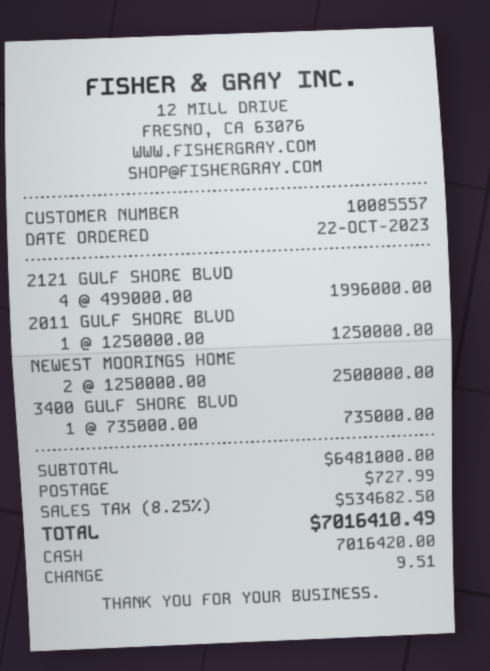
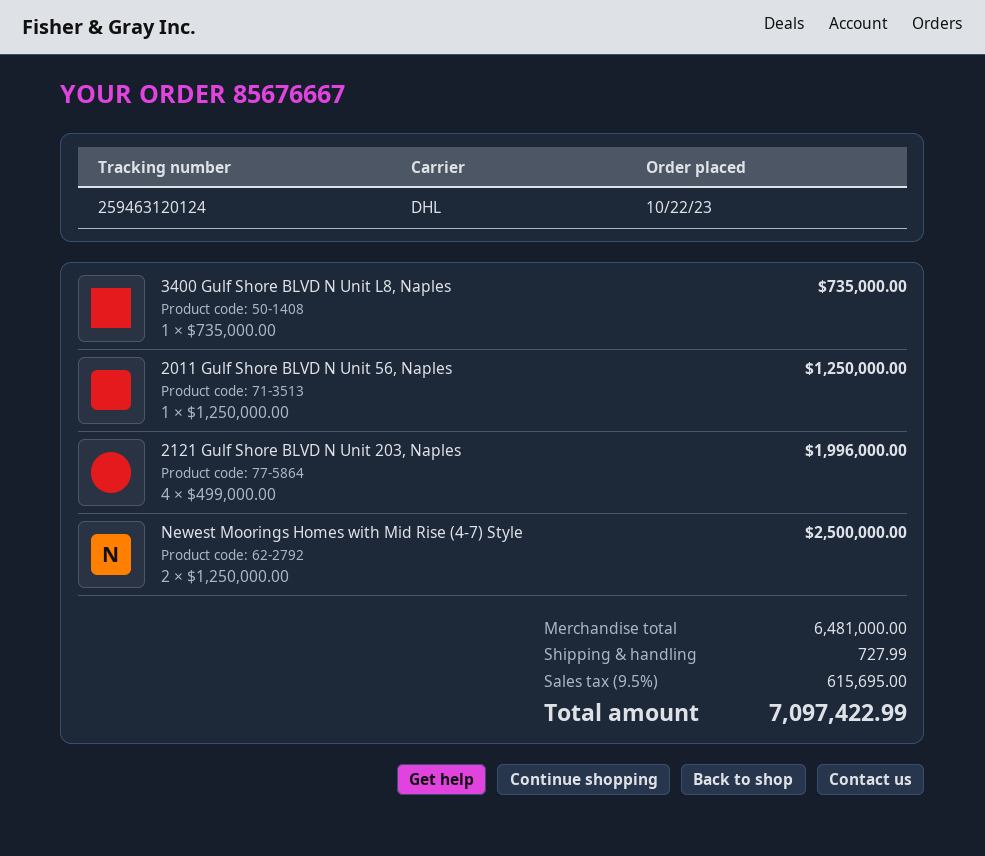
tax: 8.25% = 534682.50 -> 9.5% = 615695.00
total: 7016410.49 -> 7097422.99

